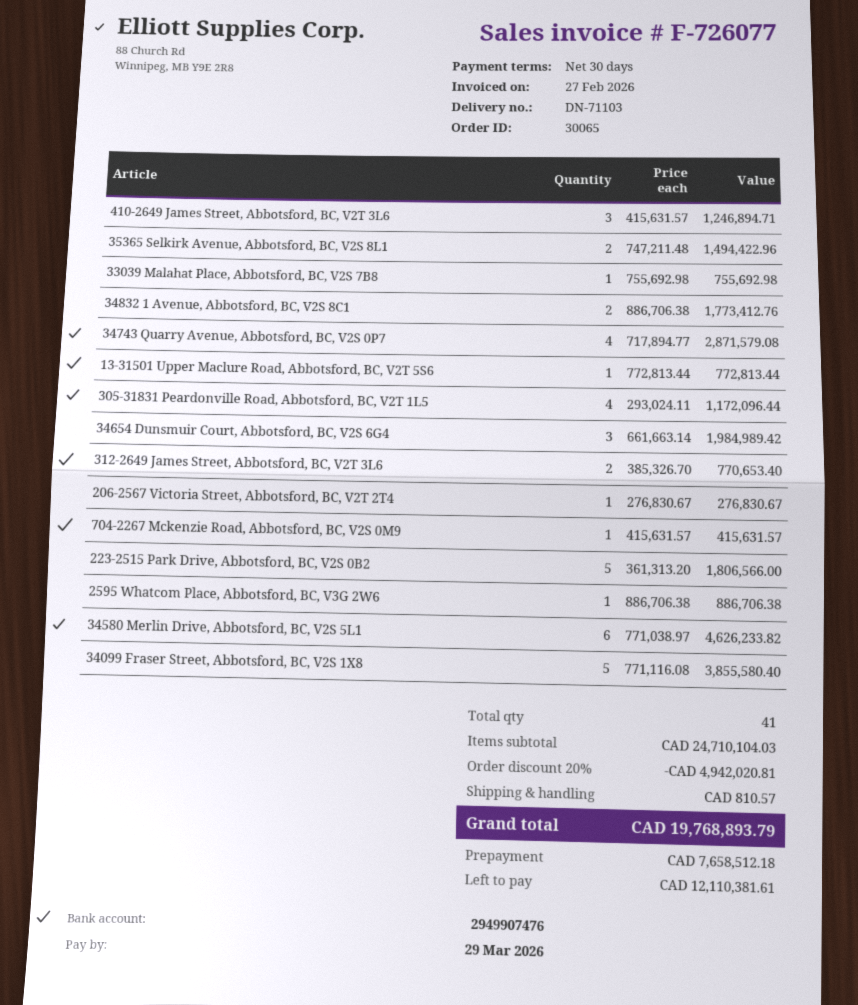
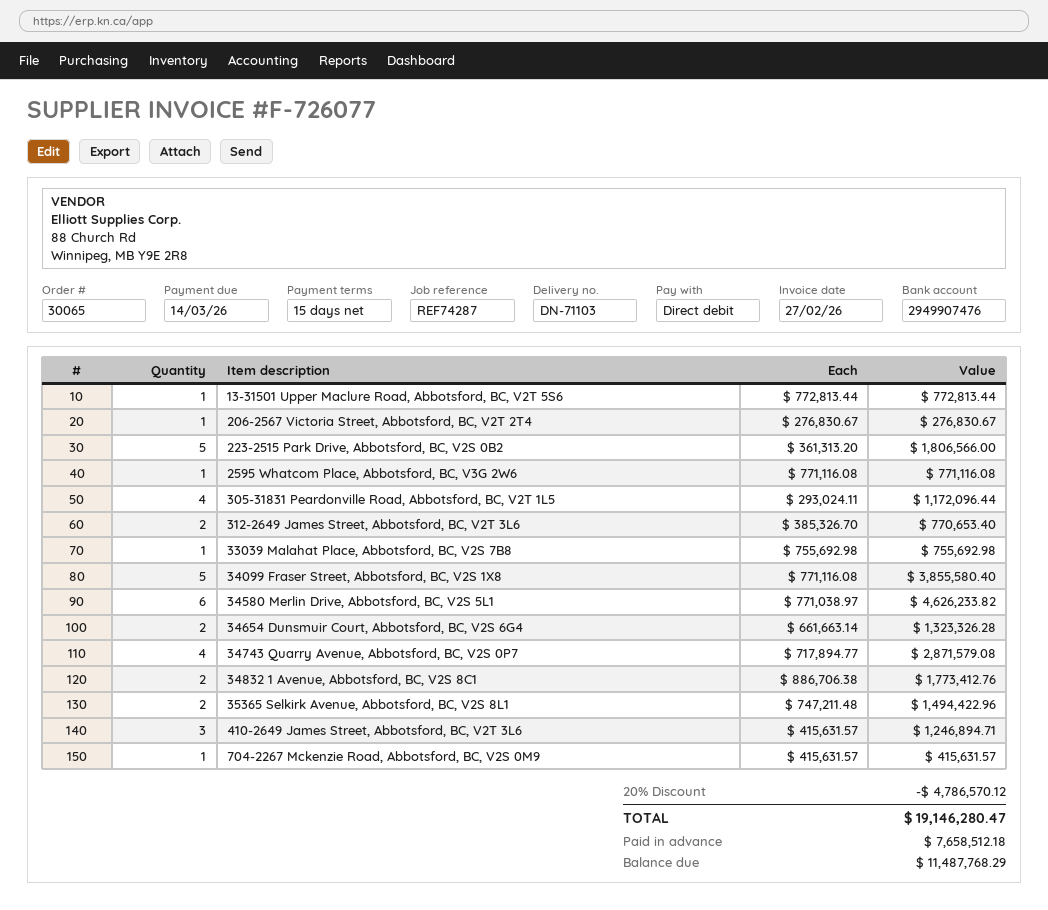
payment terms: 30 days -> 15 days
due date: 2026-03-29 -> 2026-03-14
34654 Dunsmuir Court, Abbotsford, BC, V2S 6G4: 3 x 661663.14 = 1984989.42 -> 2 x 661663.14 = 1323326.28
2595 Whatcom Place, Abbotsford, BC, V3G 2W6: 1 x 886706.38 = 886706.38 -> 1 x 771116.08 = 771116.08
discount: 20% = 4942020.81 -> 20% = 4786570.12
shipping: 810.57 -> none
total: 19768893.79 -> 19146280.47
balance: 12110381.61 -> 11487768.29

